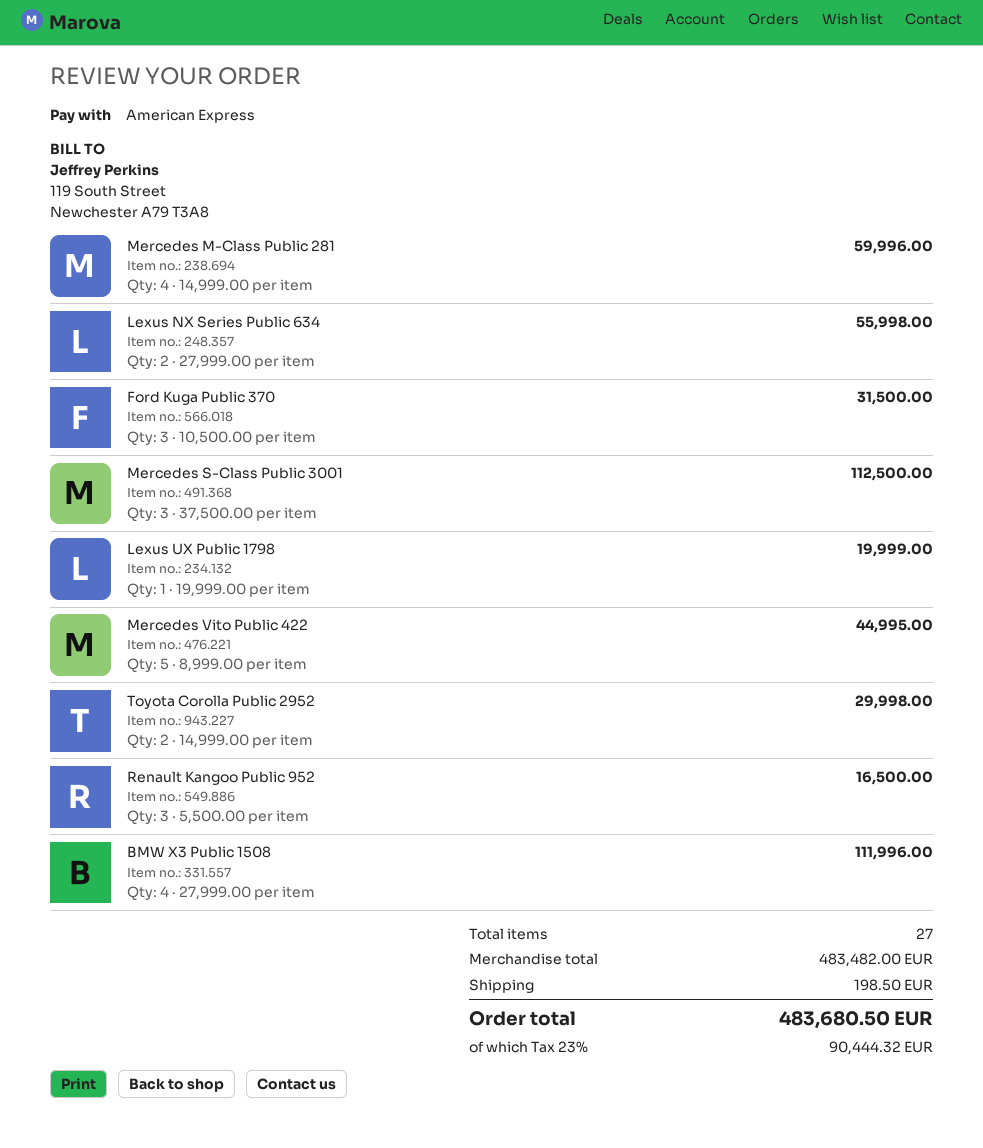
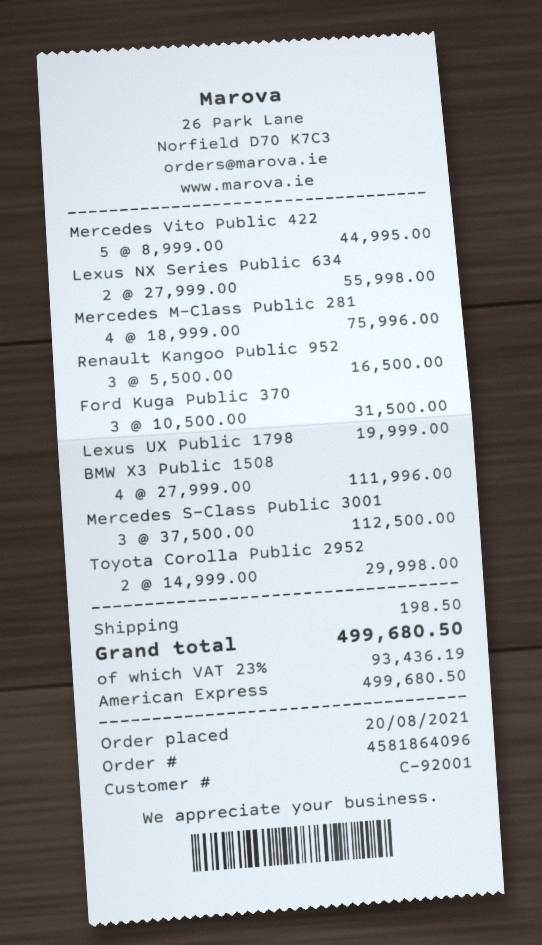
Mercedes M-Class Public 281: 4 x 14999.00 = 59996.00 -> 4 x 18999.00 = 75996.00
tax: 23% = 90444.32 -> 23% = 93436.19
total: 483680.50 -> 499680.50

